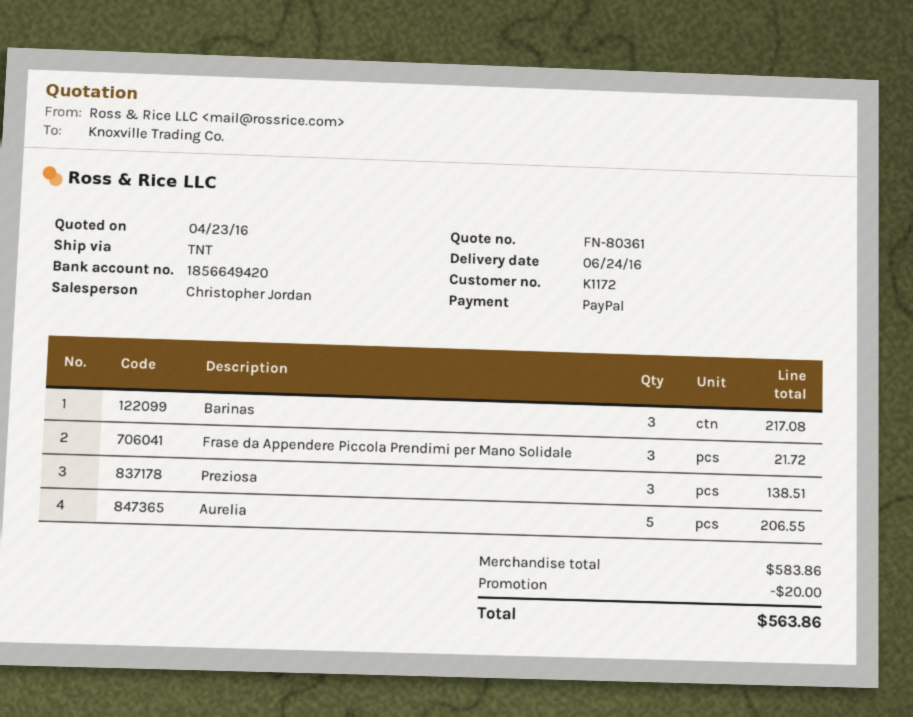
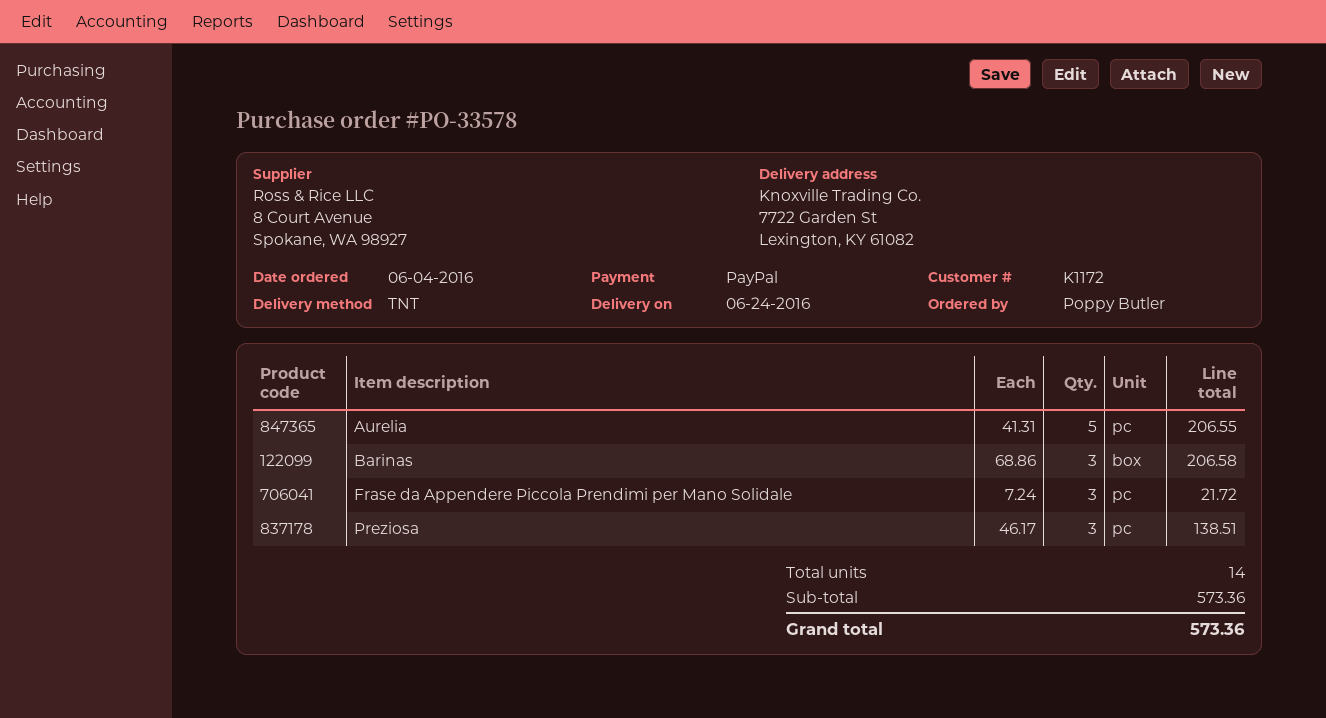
Barinas: 3 for 217.08 -> 3 for 206.58
subtotal: 583.86 -> 573.36
discount: 20.00 -> none
total: 563.86 -> 573.36

